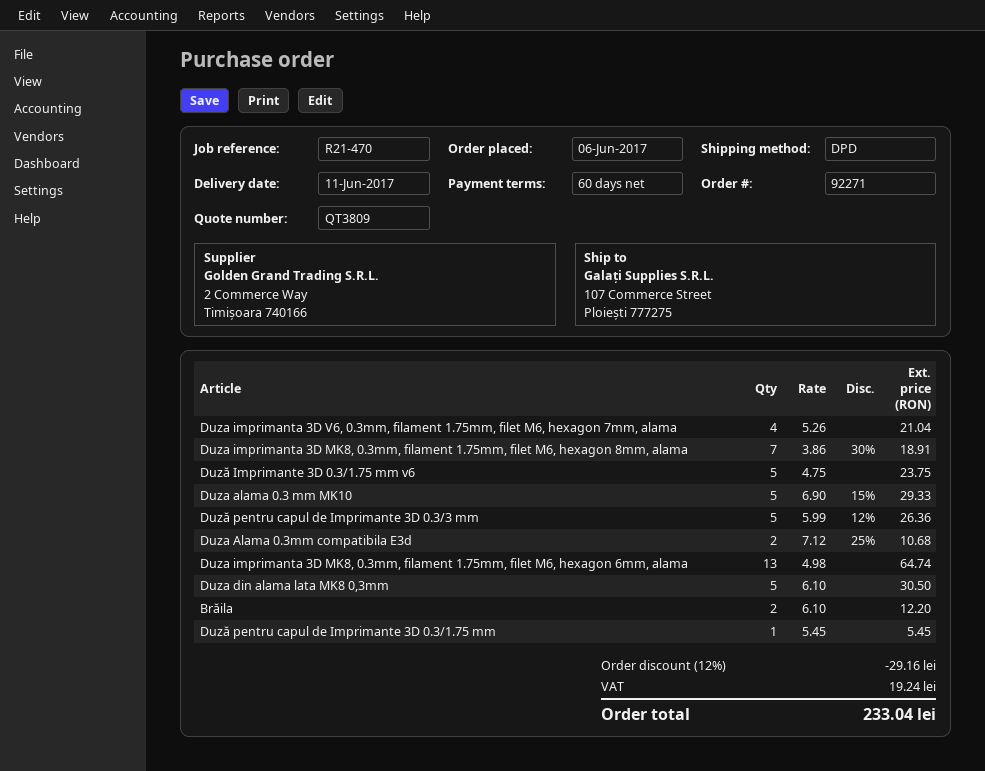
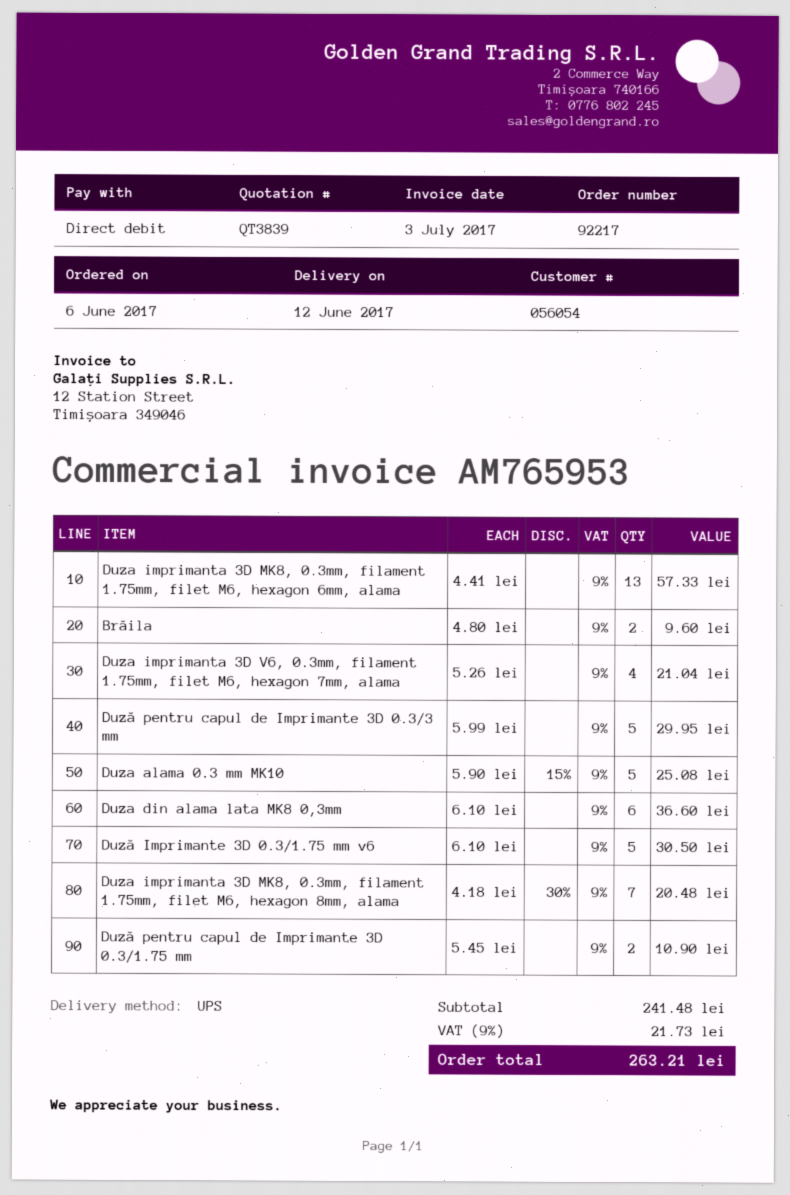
quote number: QT3809 -> QT3839
order number: 92271 -> 92217
delivery date: 2017-06-11 -> 2017-06-12
shipping method: DPD -> UPS
Duza imprimanta 3D MK8, 0.3mm, filament 1.75mm, filet M6, hexagon 8mm, alama: 7 x 3.86 - 30% = 18.91 -> 7 x 4.18 - 30% = 20.48
Duză Imprimante 3D 0.3/1.75 mm v6: 5 x 4.75 = 23.75 -> 5 x 6.10 = 30.50
Duza alama 0.3 mm MK10: 5 x 6.90 - 15% = 29.33 -> 5 x 5.90 - 15% = 25.08
Duză pentru capul de Imprimante 3D 0.3/3 mm: 5 x 5.99 - 12% = 26.36 -> 5 x 5.99 = 29.95
Duza Alama 0.3mm compatibila E3d: 2 x 7.12 - 25% = 10.68 -> none
Duza imprimanta 3D MK8, 0.3mm, filament 1.75mm, filet M6, hexagon 6mm, alama: 13 x 4.98 = 64.74 -> 13 x 4.41 = 57.33
Duza din alama lata MK8 0,3mm: 5 x 6.10 = 30.50 -> 6 x 6.10 = 36.60
Brăila: 2 x 6.10 = 12.20 -> 2 x 4.80 = 9.60
Duză pentru capul de Imprimante 3D 0.3/1.75 mm: 1 x 5.45 = 5.45 -> 2 x 5.45 = 10.90
discount: 12% = 29.16 -> none
tax: 19.24 -> 21.73
total: 233.04 -> 263.21

